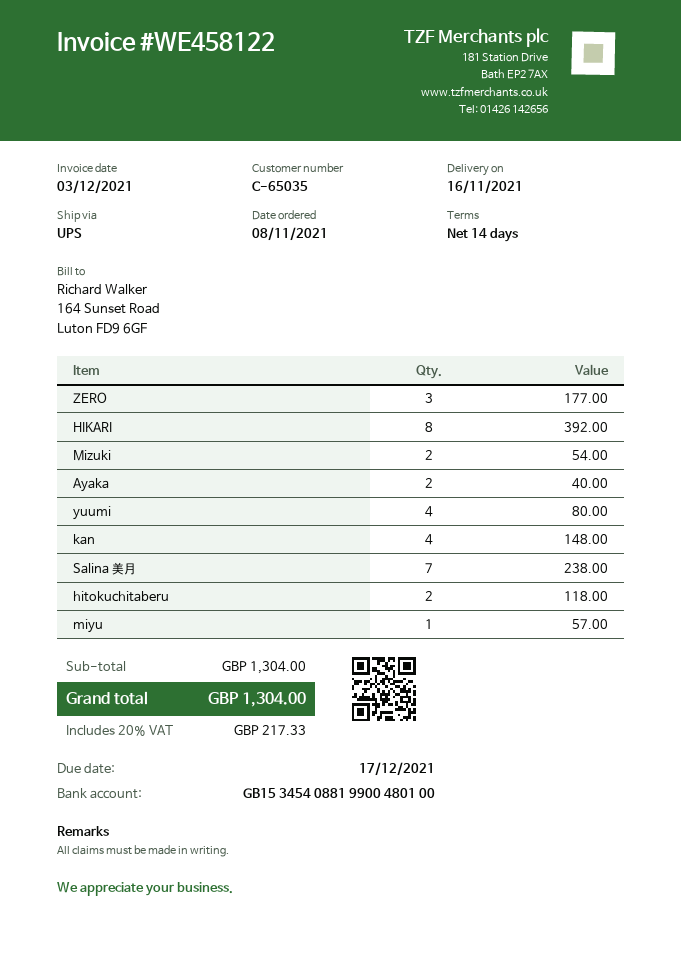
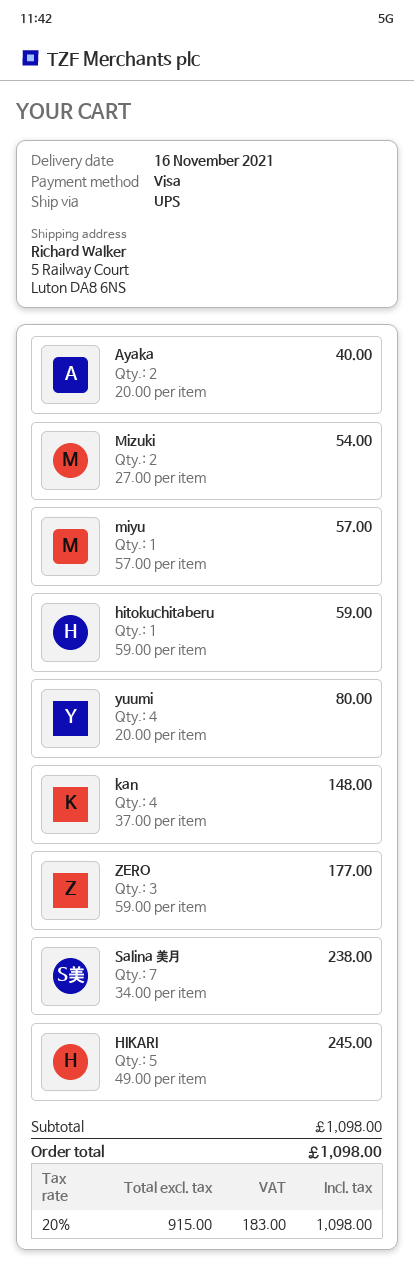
HIKARI: 8 for 392.00 -> 5 for 245.00
hitokuchitaberu: 2 for 118.00 -> 1 for 59.00
subtotal: 1304.00 -> 1098.00
tax: 20% = 217.33 -> 20% = 183.00
total: 1304.00 -> 1098.00

